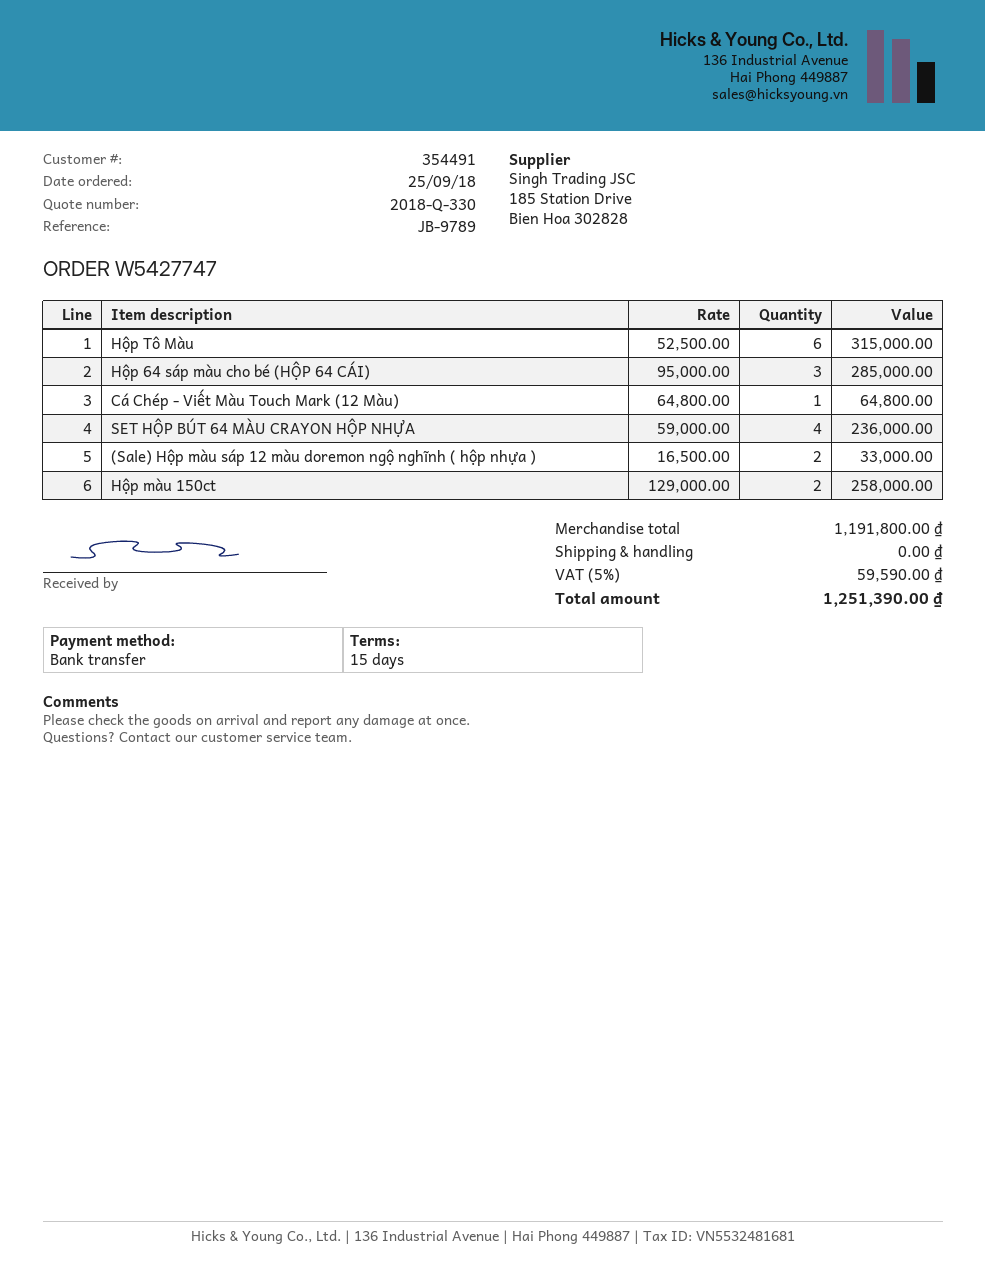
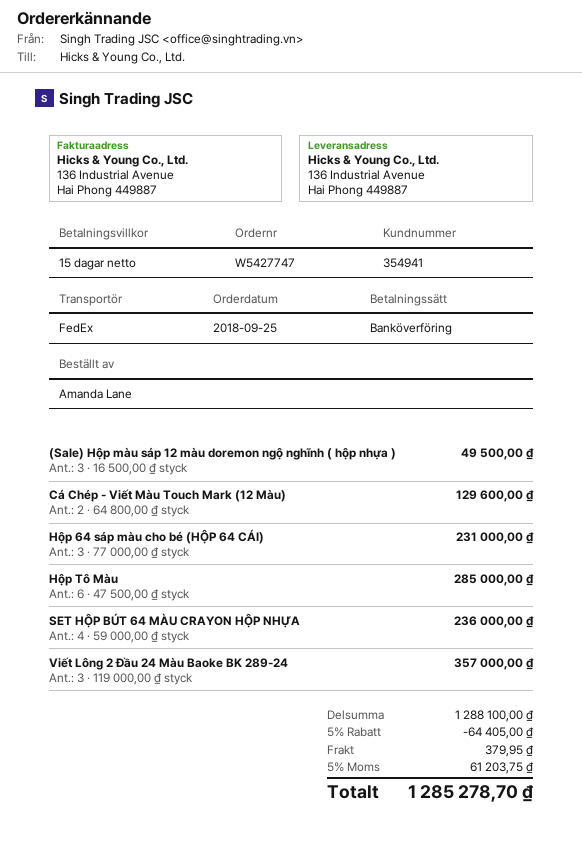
customer number: 354491 -> 354941
Hộp Tô Màu: 6 x 52500.00 = 315000.00 -> 6 x 47500.00 = 285000.00
Hộp 64 sáp màu cho bé (HỘP 64 CÁI): 3 x 95000.00 = 285000.00 -> 3 x 77000.00 = 231000.00
Cá Chép - Viết Màu Touch Mark (12 Màu): 1 x 64800.00 = 64800.00 -> 2 x 64800.00 = 129600.00
(Sale) Hộp màu sáp 12 màu doremon ngộ nghĩnh ( hộp nhựa ): 2 x 16500.00 = 33000.00 -> 3 x 16500.00 = 49500.00
Hộp màu 150ct: 2 x 129000.00 = 258000.00 -> none
Viết Lông 2 Đầu 24 Màu Baoke BK 289-24: none -> 3 x 119000.00 = 357000.00
subtotal: 1191800.00 -> 1288100.00
discount: none -> 5% = 64405.00
shipping: 0.00 -> 379.95
tax: 5% = 59590.00 -> 5% = 61203.75
total: 1251390.00 -> 1285278.70

